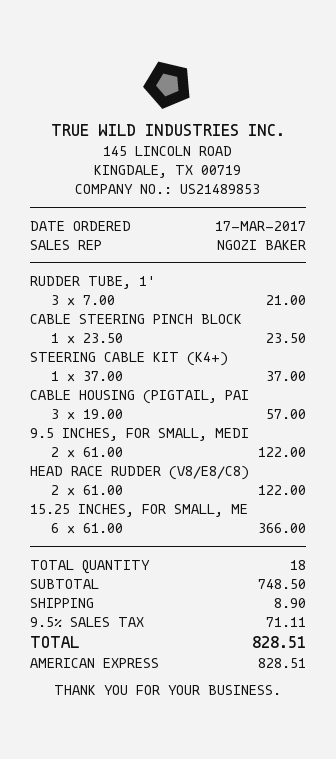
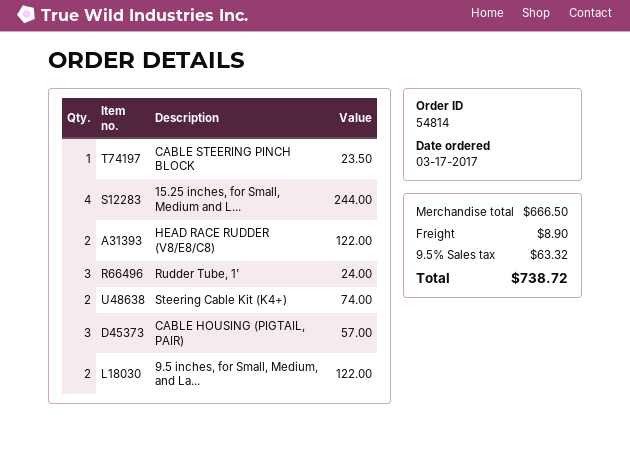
RUDDER TUBE, 1': 3 for 21.00 -> 3 for 24.00
STEERING CABLE KIT (K4+): 1 for 37.00 -> 2 for 74.00
15.25 INCHES, FOR SMALL, ME: 6 for 366.00 -> 4 for 244.00
subtotal: 748.50 -> 666.50
tax: 9.5% = 71.11 -> 9.5% = 63.32
total: 828.51 -> 738.72

